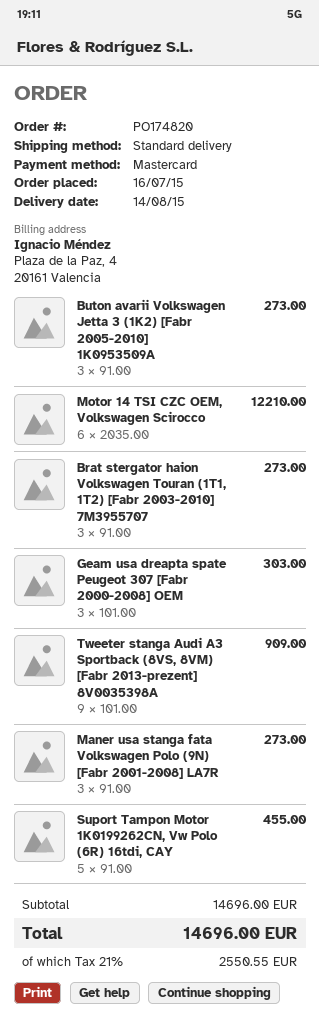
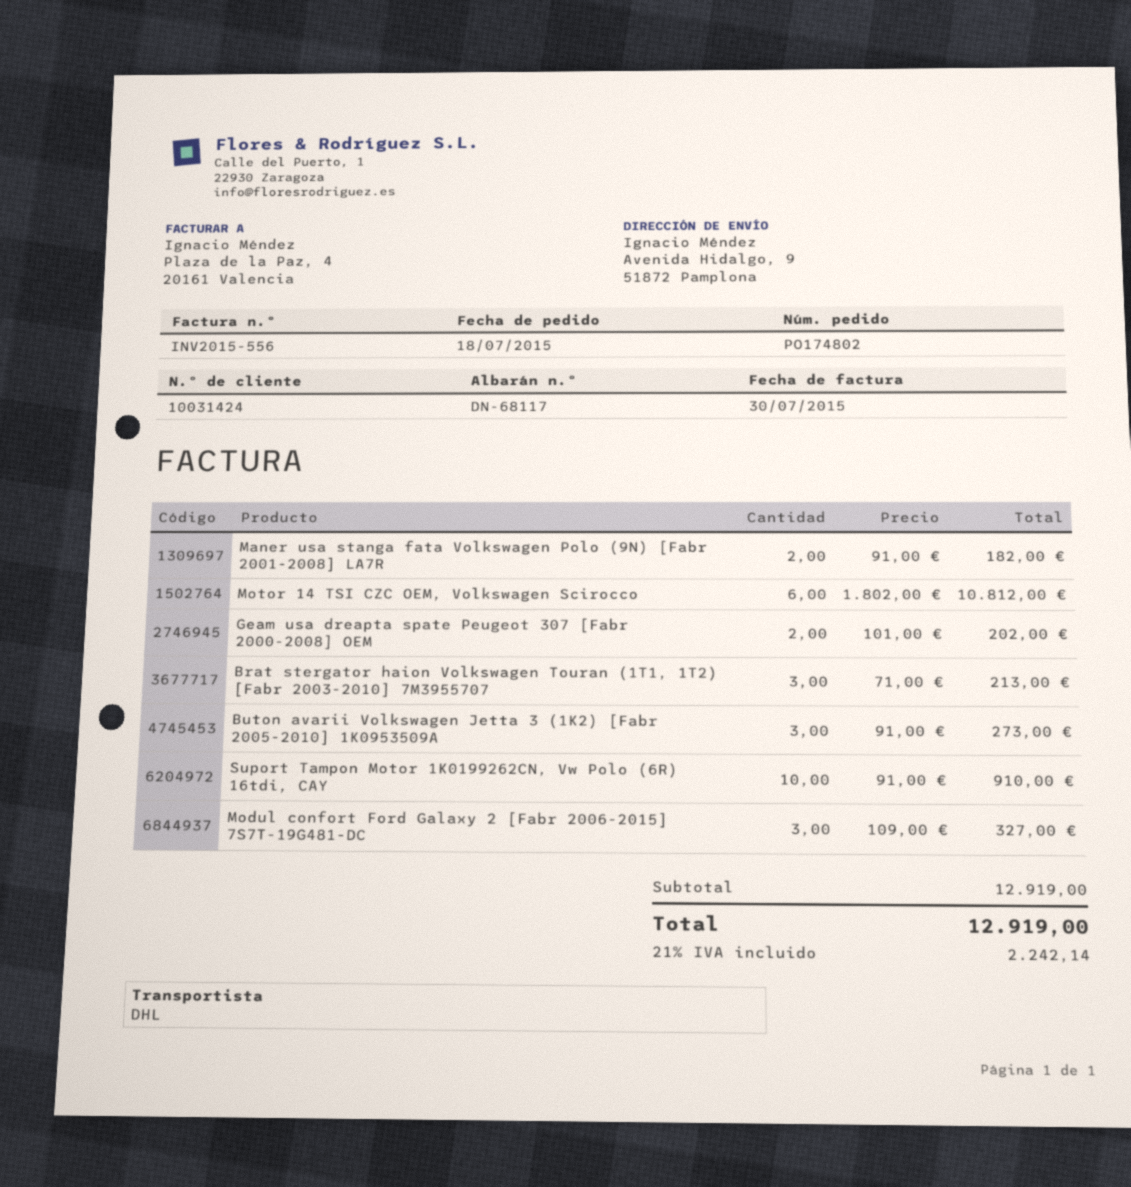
order number: PO174820 -> PO174802
order date: 2015-07-16 -> 2015-07-18
shipping method: standard -> DHL
Motor 14 TSI CZC OEM, Volkswagen Scirocco: 6 x 2035.00 = 12210.00 -> 6 x 1802.00 = 10812.00
Brat stergator haion Volkswagen Touran (1T1, 1T2) [Fabr 2003-2010] 7M3955707: 3 x 91.00 = 273.00 -> 3 x 71.00 = 213.00
Geam usa dreapta spate Peugeot 307 [Fabr 2000-2008] OEM: 3 x 101.00 = 303.00 -> 2 x 101.00 = 202.00
Tweeter stanga Audi A3 Sportback (8VS, 8VM) [Fabr 2013-prezent] 8V0035398A: 9 x 101.00 = 909.00 -> none
Maner usa stanga fata Volkswagen Polo (9N) [Fabr 2001-2008] LA7R: 3 x 91.00 = 273.00 -> 2 x 91.00 = 182.00
Suport Tampon Motor 1K0199262CN, Vw Polo (6R) 16tdi, CAY: 5 x 91.00 = 455.00 -> 10 x 91.00 = 910.00
Modul confort Ford Galaxy 2 [Fabr 2006-2015] 7S7T-19G481-DC: none -> 3 x 109.00 = 327.00
subtotal: 14696.00 -> 12919.00
tax: 21% = 2550.55 -> 21% = 2242.14
total: 14696.00 -> 12919.00

